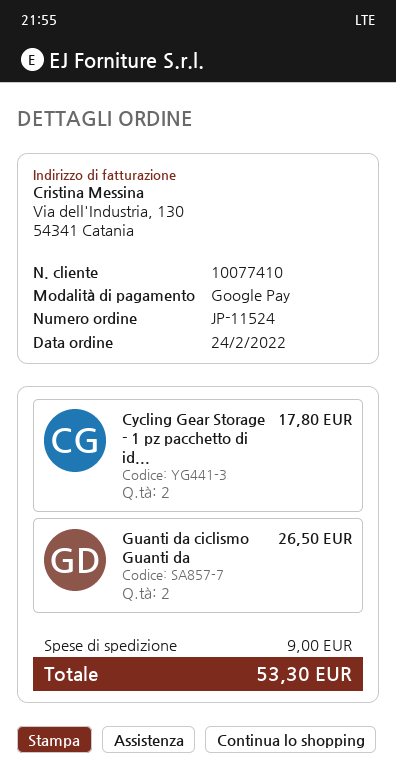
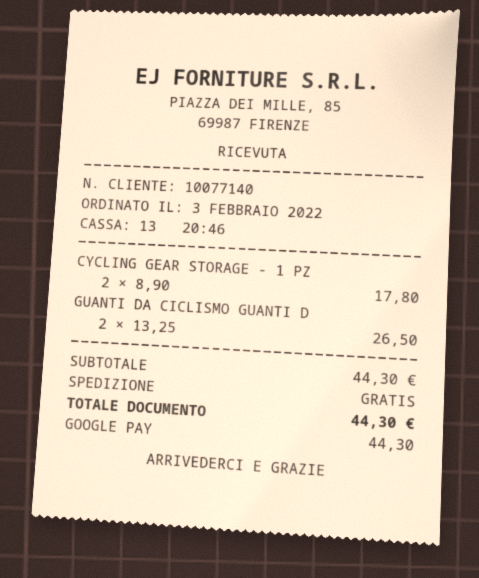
order date: 2022-02-24 -> 2022-02-03
customer number: 10077410 -> 10077140
shipping: 9.00 -> 0.00
total: 53.30 -> 44.30

